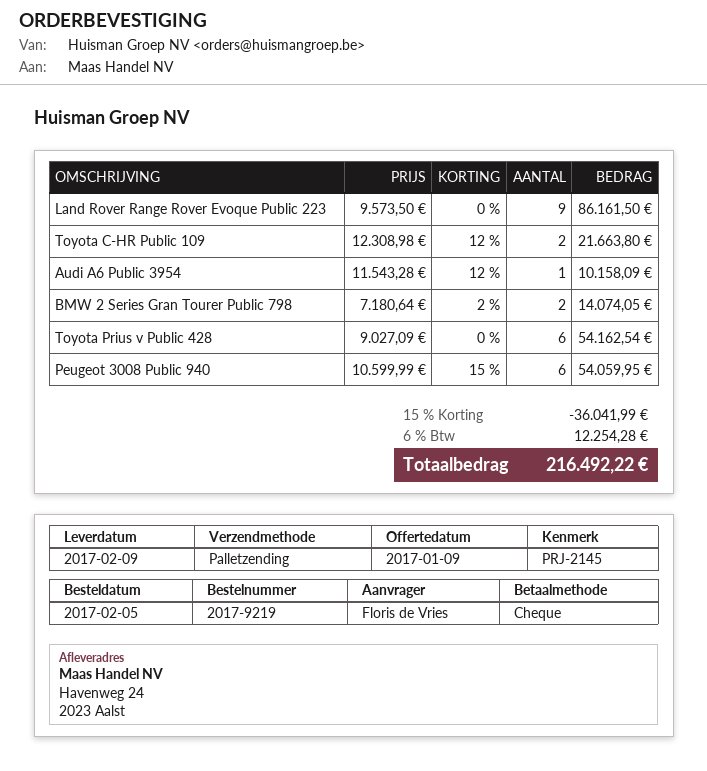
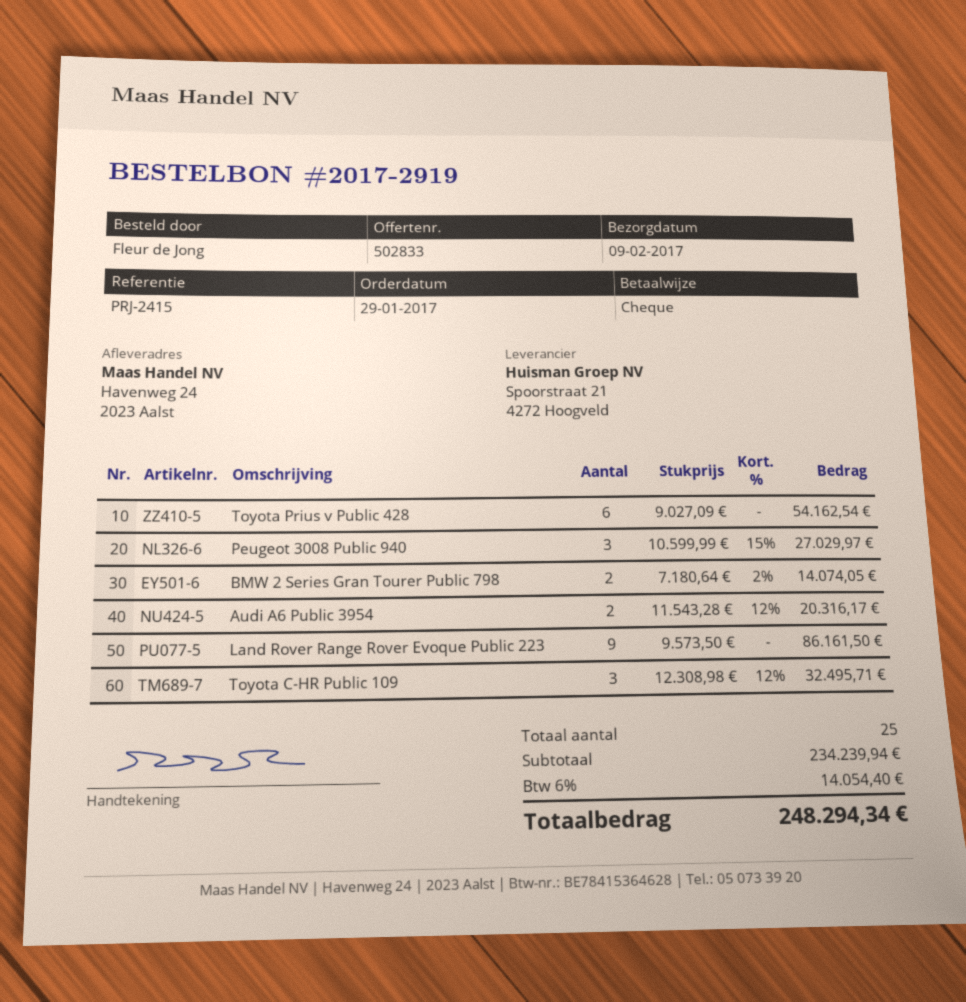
order number: 2017-9219 -> 2017-2919
order date: 2017-02-05 -> 2017-01-29
reference: PRJ-2145 -> PRJ-2415
ordered by: Floris de Vries -> Fleur de Jong
Toyota C-HR Public 109: 2 x 12308.98 - 12% = 21663.80 -> 3 x 12308.98 - 12% = 32495.71
Audi A6 Public 3954: 1 x 11543.28 - 12% = 10158.09 -> 2 x 11543.28 - 12% = 20316.17
Peugeot 3008 Public 940: 6 x 10599.99 - 15% = 54059.95 -> 3 x 10599.99 - 15% = 27029.97
discount: 15% = 36041.99 -> none
tax: 6% = 12254.28 -> 6% = 14054.40
total: 216492.22 -> 248294.34

